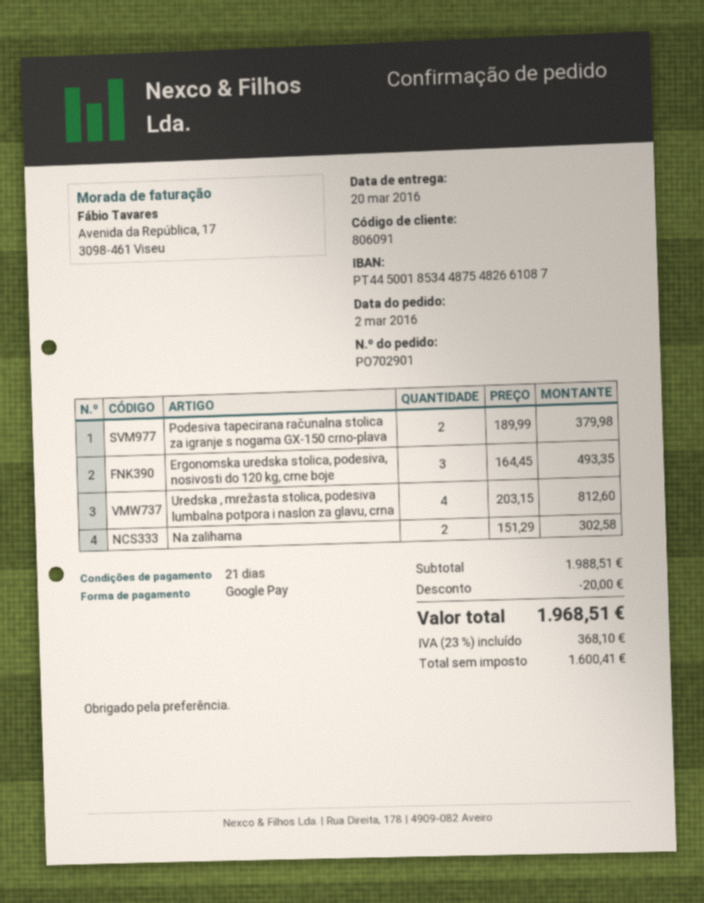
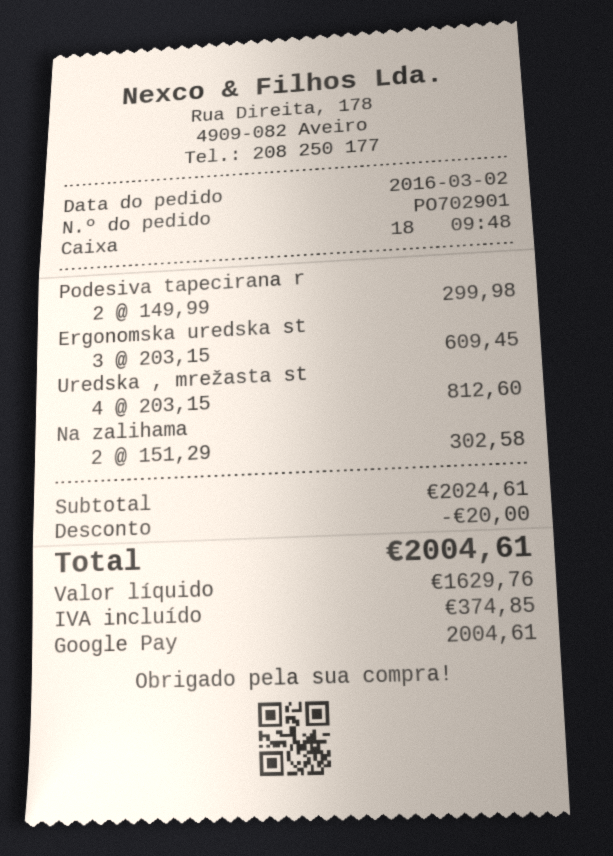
Podesiva tapecirana računalna stolica za igranje s nogama GX-150 crno-plava: 2 x 189.99 = 379.98 -> 2 x 149.99 = 299.98
Ergonomska uredska stolica, podesiva, nosivosti do 120 kg, crne boje: 3 x 164.45 = 493.35 -> 3 x 203.15 = 609.45
subtotal: 1988.51 -> 2024.61
net: 1600.41 -> 1629.76
tax: 368.10 -> 374.85
total: 1968.51 -> 2004.61

